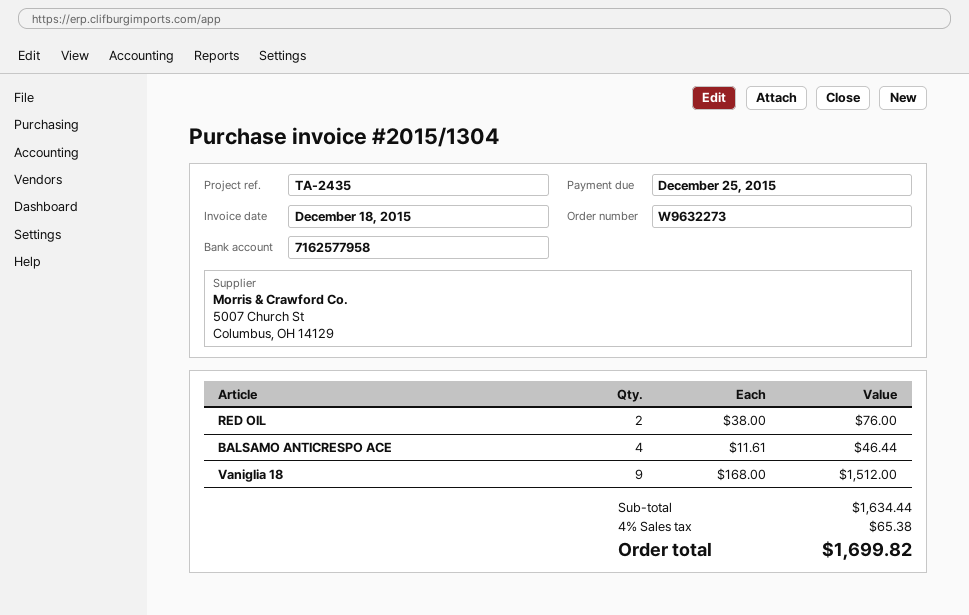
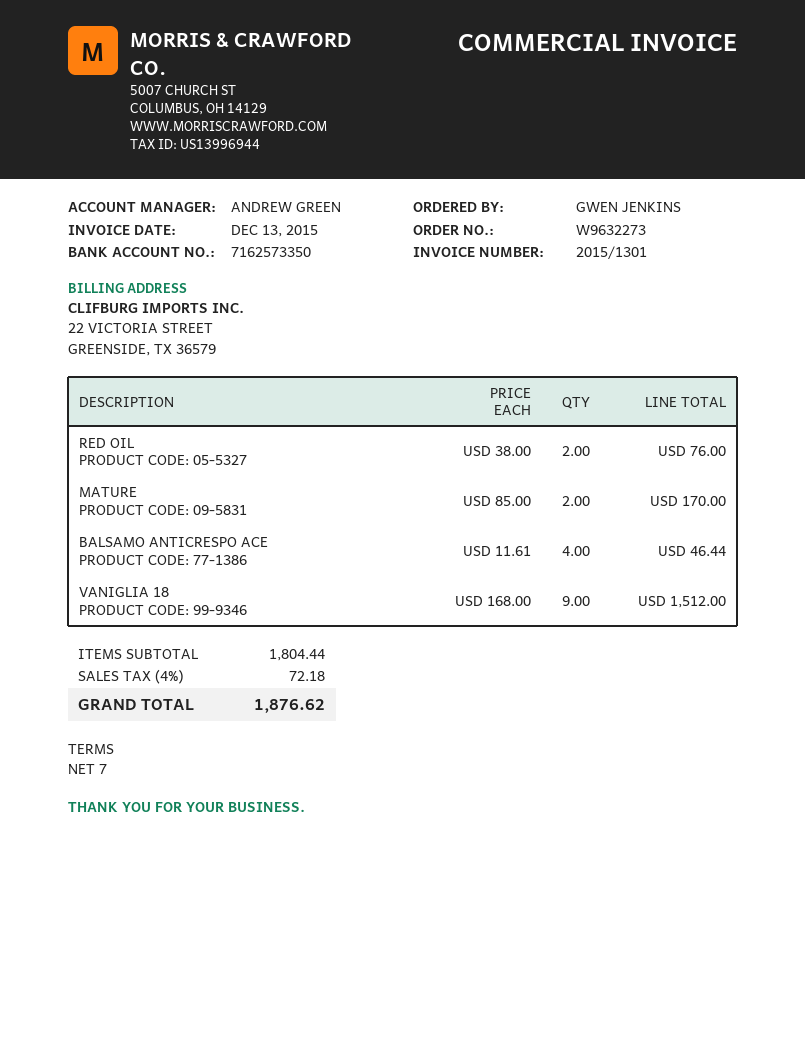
invoice number: 2015/1304 -> 2015/1301
invoice date: 2015-12-18 -> 2015-12-13
bank account: 7162577958 -> 7162573350
MATURE: none -> 2 x 85.00 = 170.00
subtotal: 1634.44 -> 1804.44
tax: 4% = 65.38 -> 4% = 72.18
total: 1699.82 -> 1876.62

